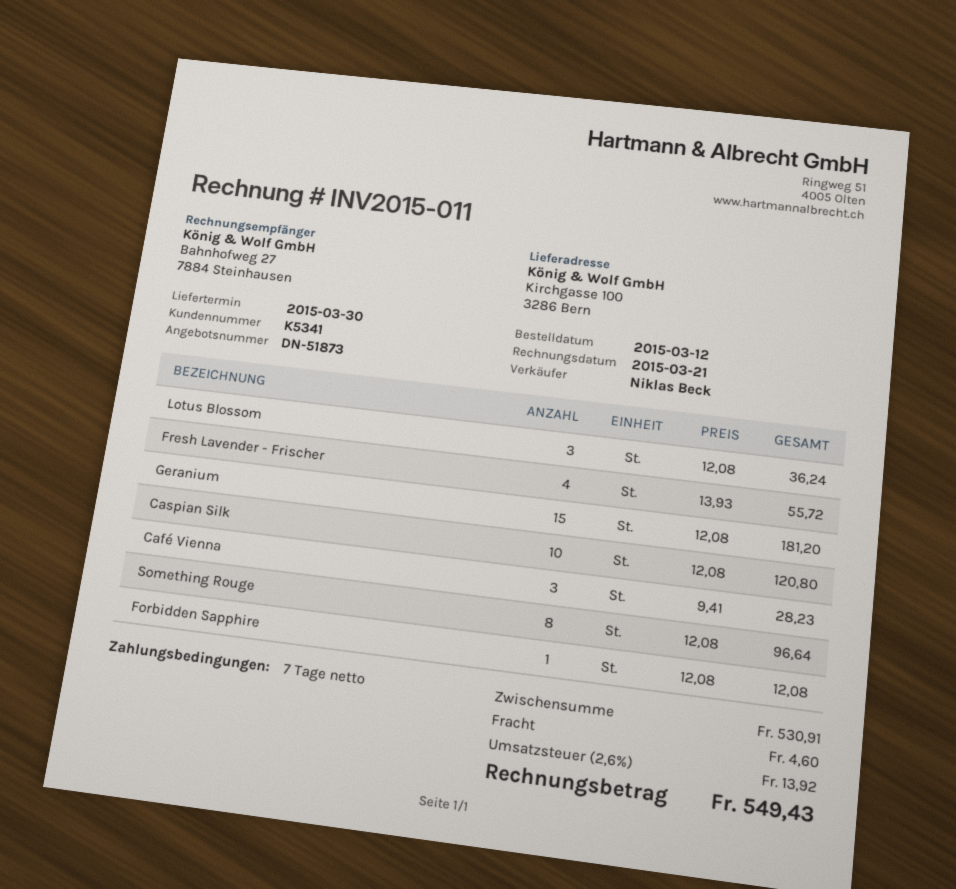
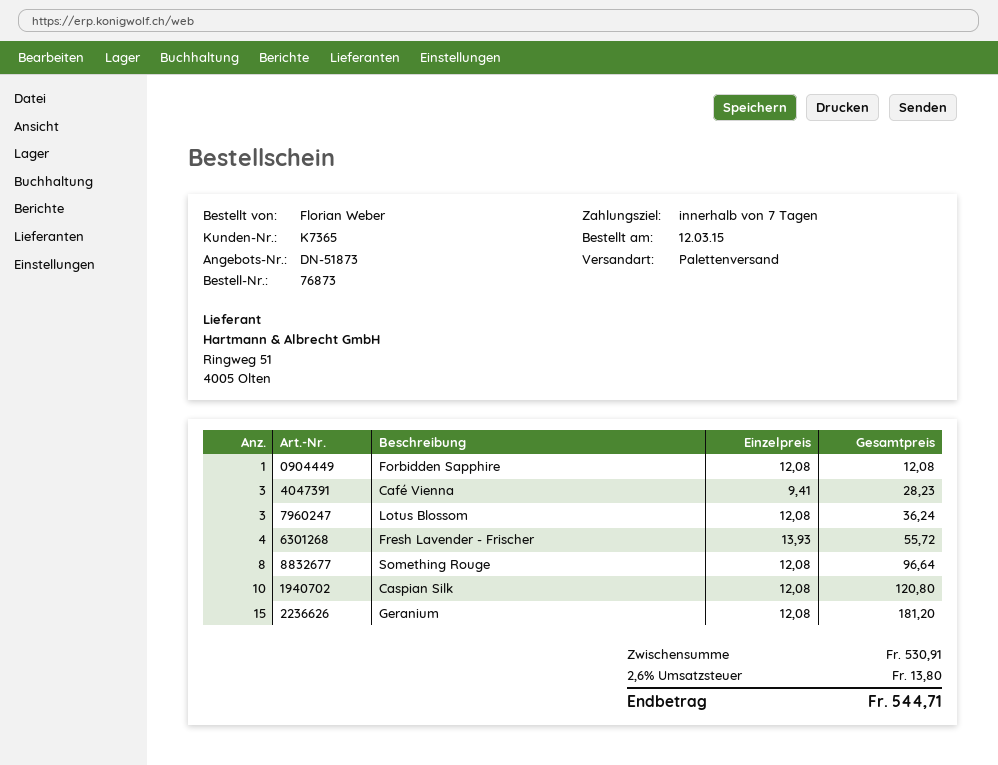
customer number: K5341 -> K7365
shipping: 4.60 -> none
tax: 2.6% = 13.92 -> 2.6% = 13.80
total: 549.43 -> 544.71

